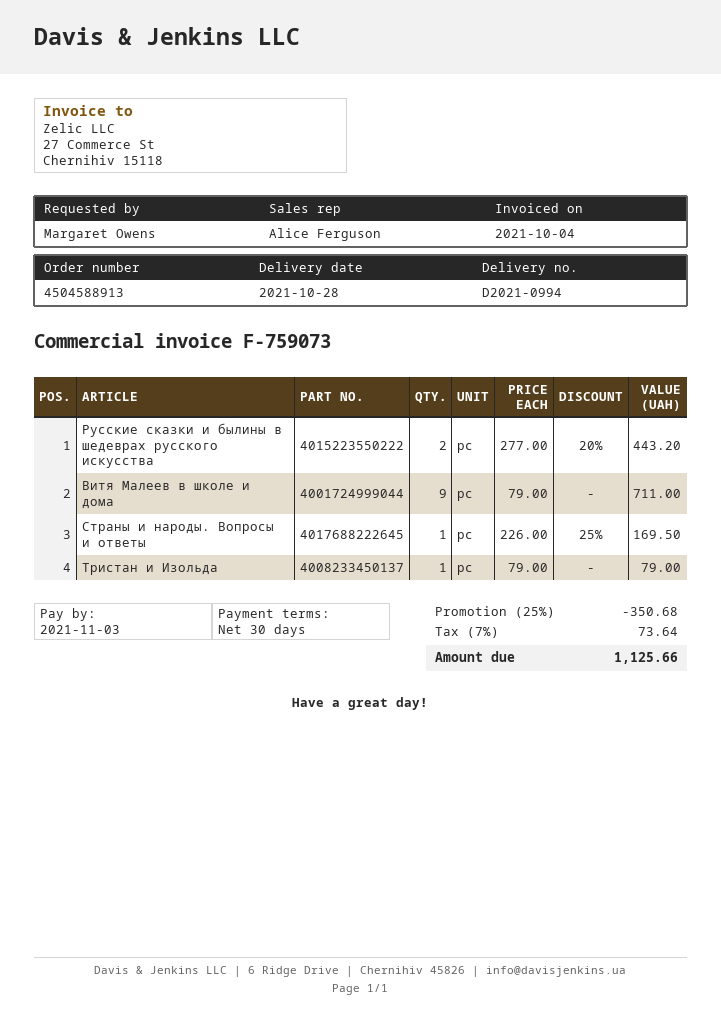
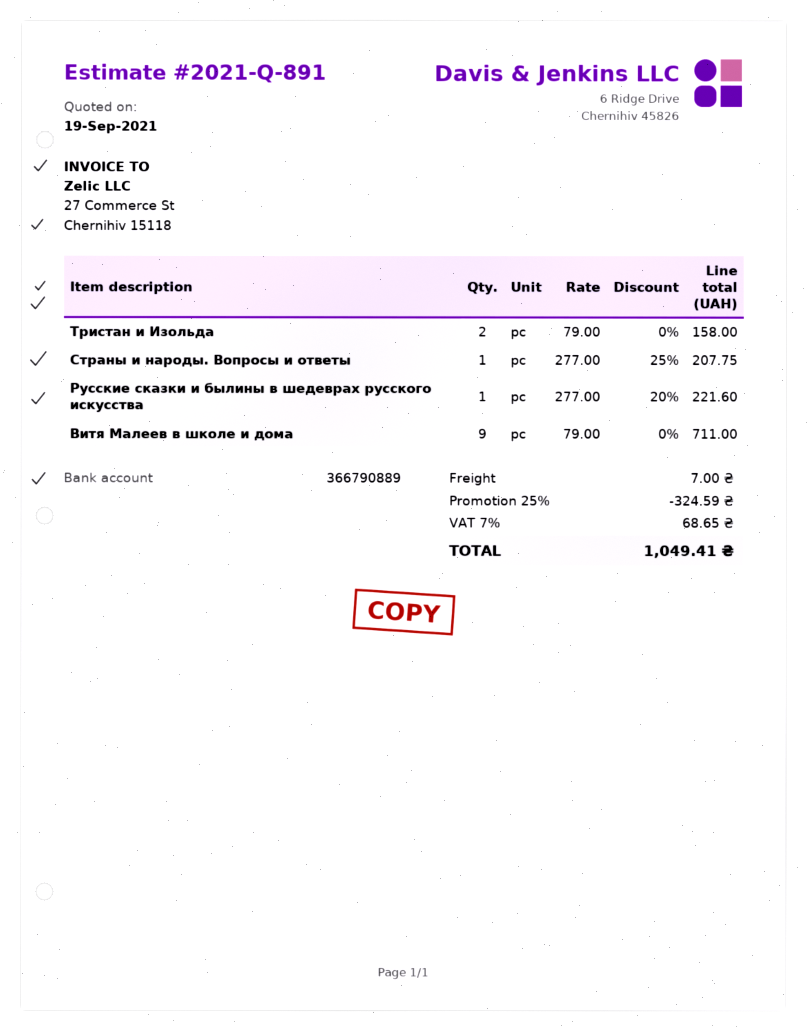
Русские сказки и былины в шедеврах русского искусства: 2 x 277.00 - 20% = 443.20 -> 1 x 277.00 - 20% = 221.60
Страны и народы. Вопросы и ответы: 1 x 226.00 - 25% = 169.50 -> 1 x 277.00 - 25% = 207.75
Тристан и Изольда: 1 x 79.00 = 79.00 -> 2 x 79.00 = 158.00
discount: 25% = 350.68 -> 25% = 324.59
shipping: none -> 7.00
tax: 7% = 73.64 -> 7% = 68.65
total: 1125.66 -> 1049.41

